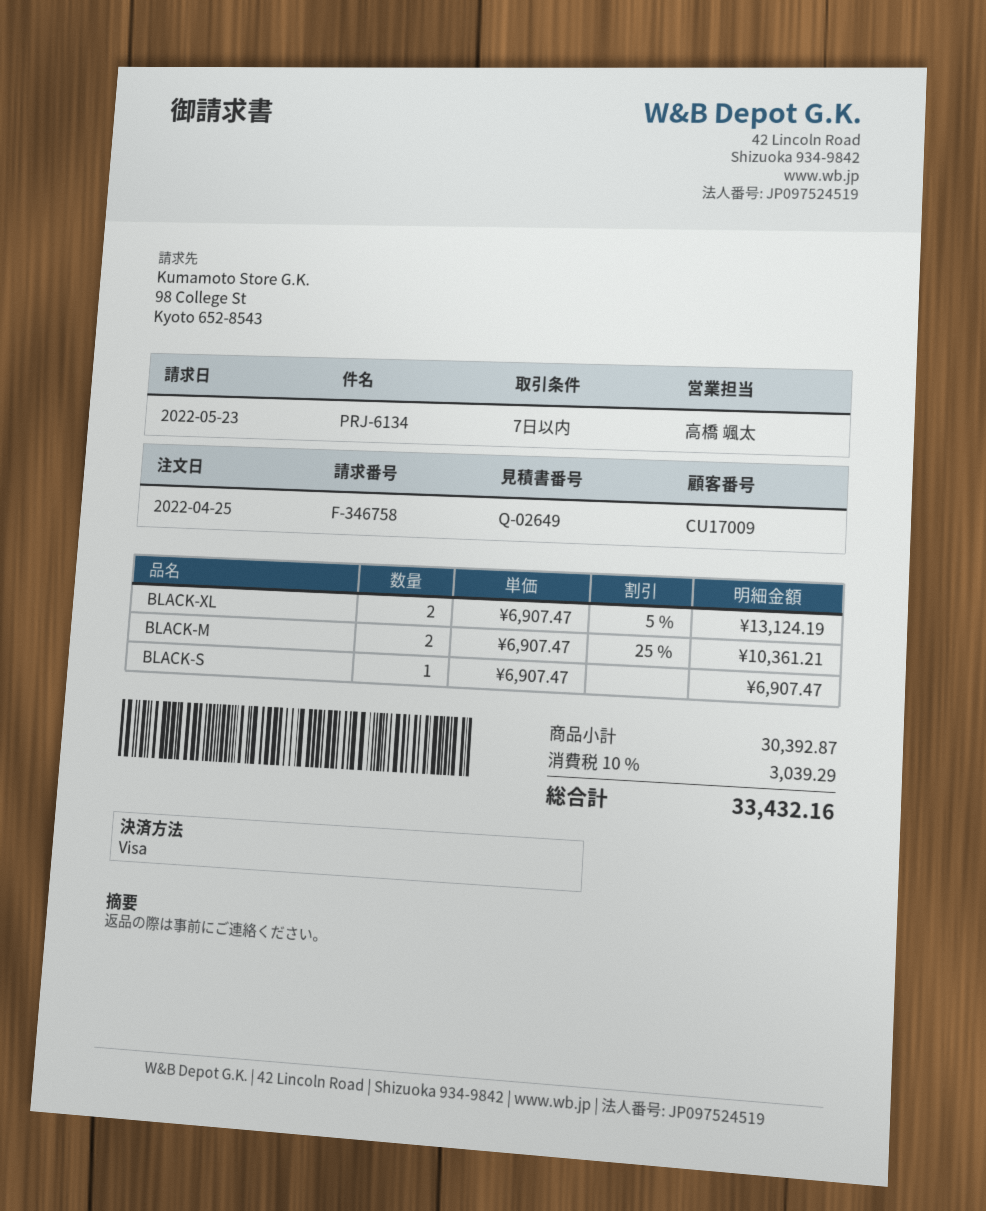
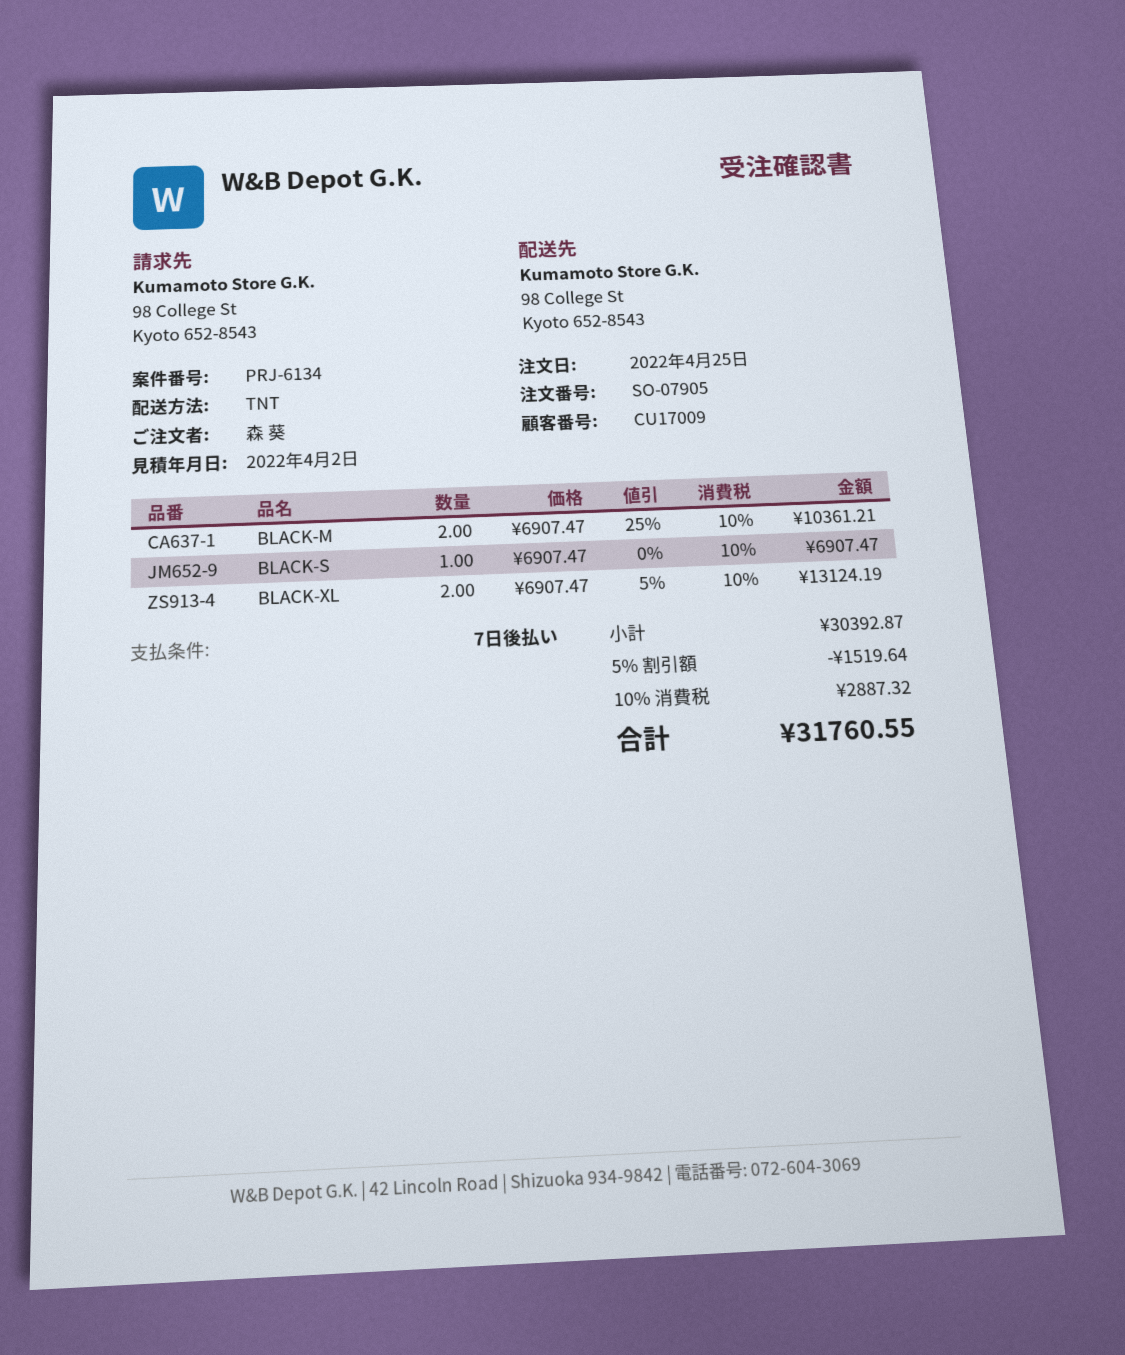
discount: none -> 5% = 1519.64
tax: 10% = 3039.29 -> 10% = 2887.32
total: 33432.16 -> 31760.55

